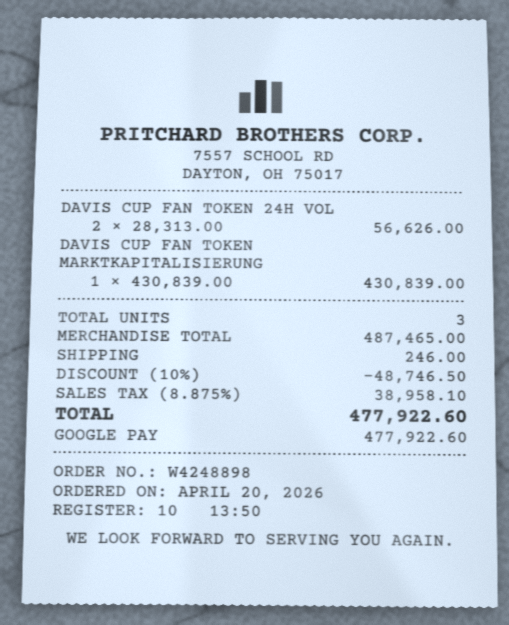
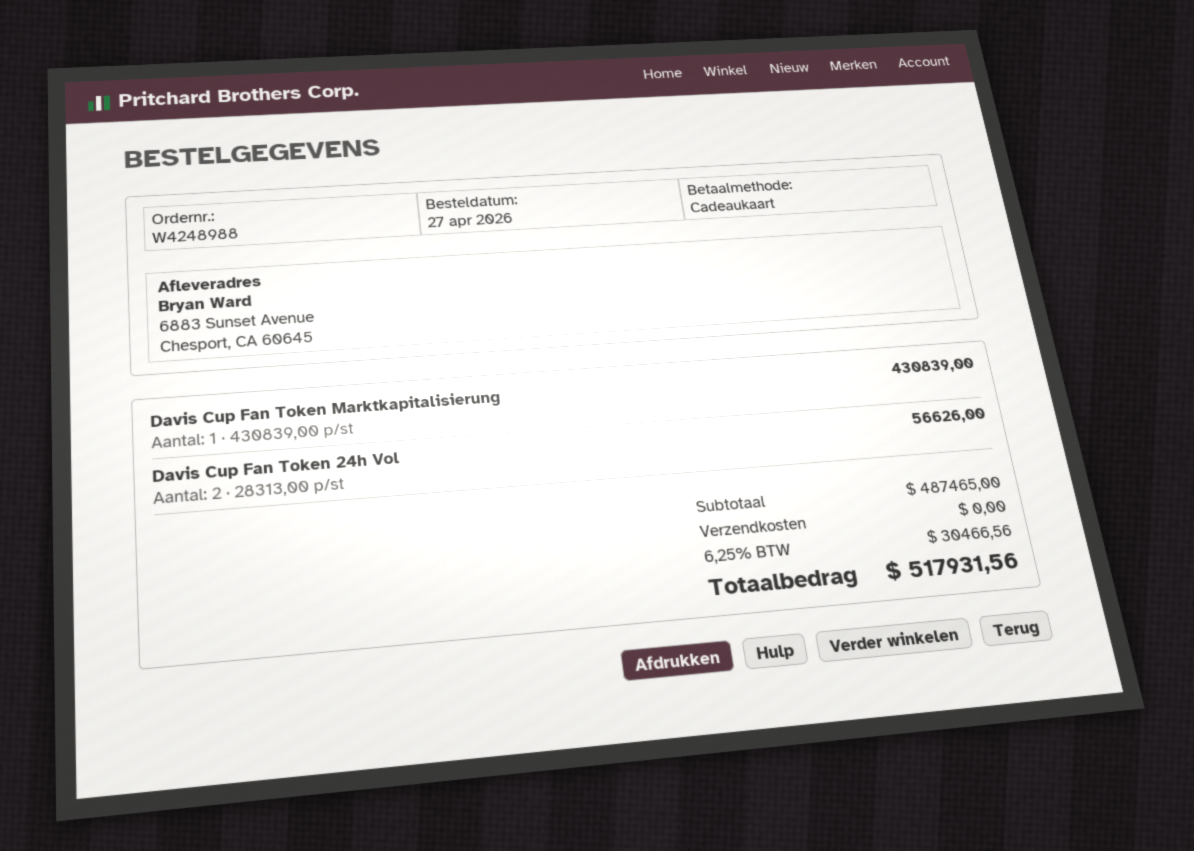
order number: W4248898 -> W4248988
order date: 2026-04-20 -> 2026-04-27
payment method: Google Pay -> gift card
discount: 10% = 48746.50 -> none
shipping: 246.00 -> 0.00
tax: 8.875% = 38958.10 -> 6.25% = 30466.56
total: 477922.60 -> 517931.56

